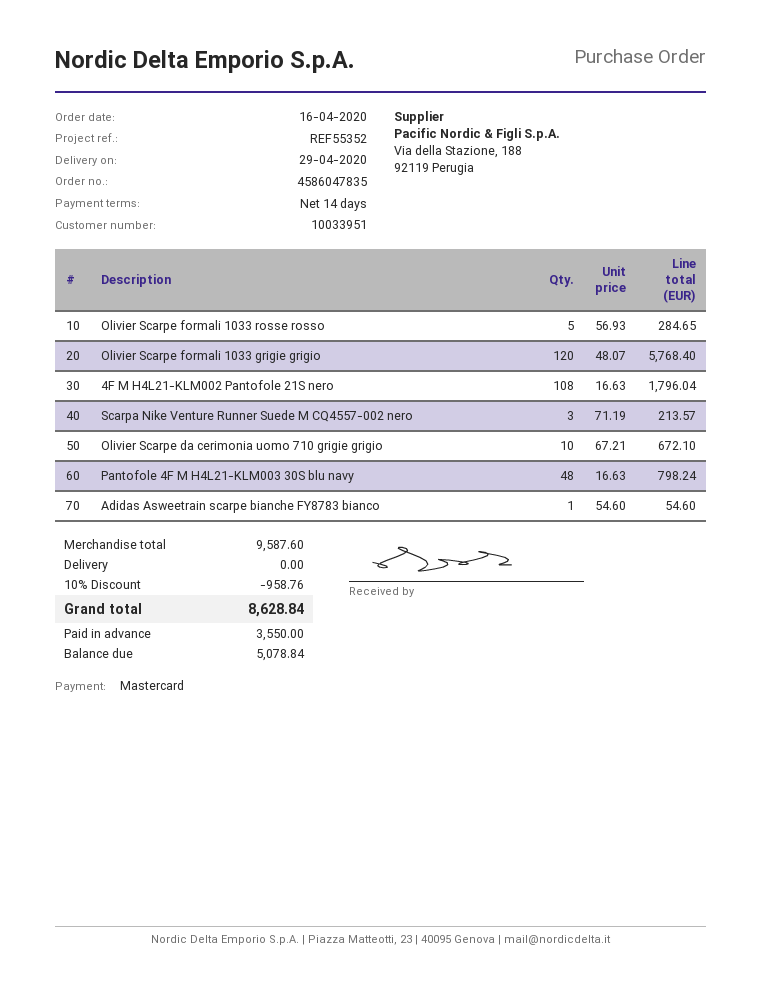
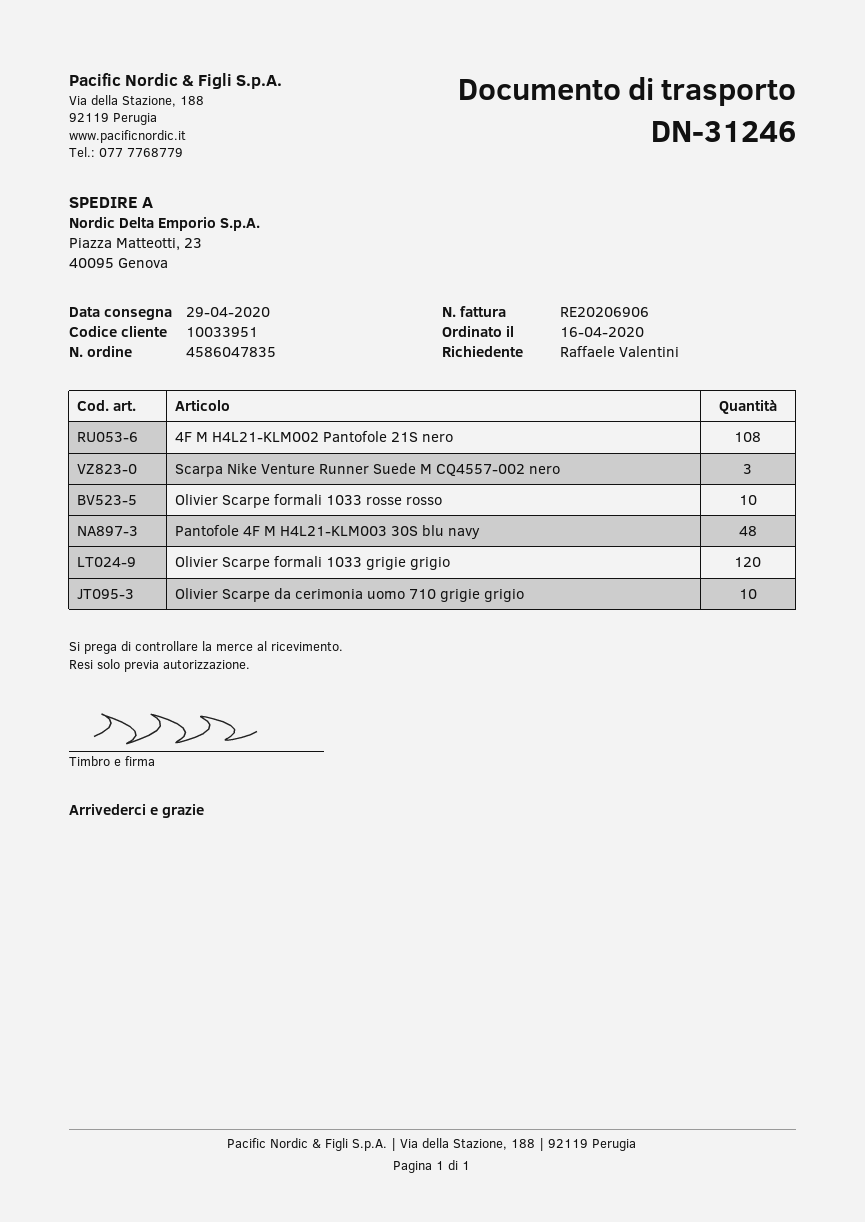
Olivier Scarpe formali 1033 rosse rosso: 5 -> 10
Adidas Asweetrain scarpe bianche FY8783 bianco: 1 -> none

